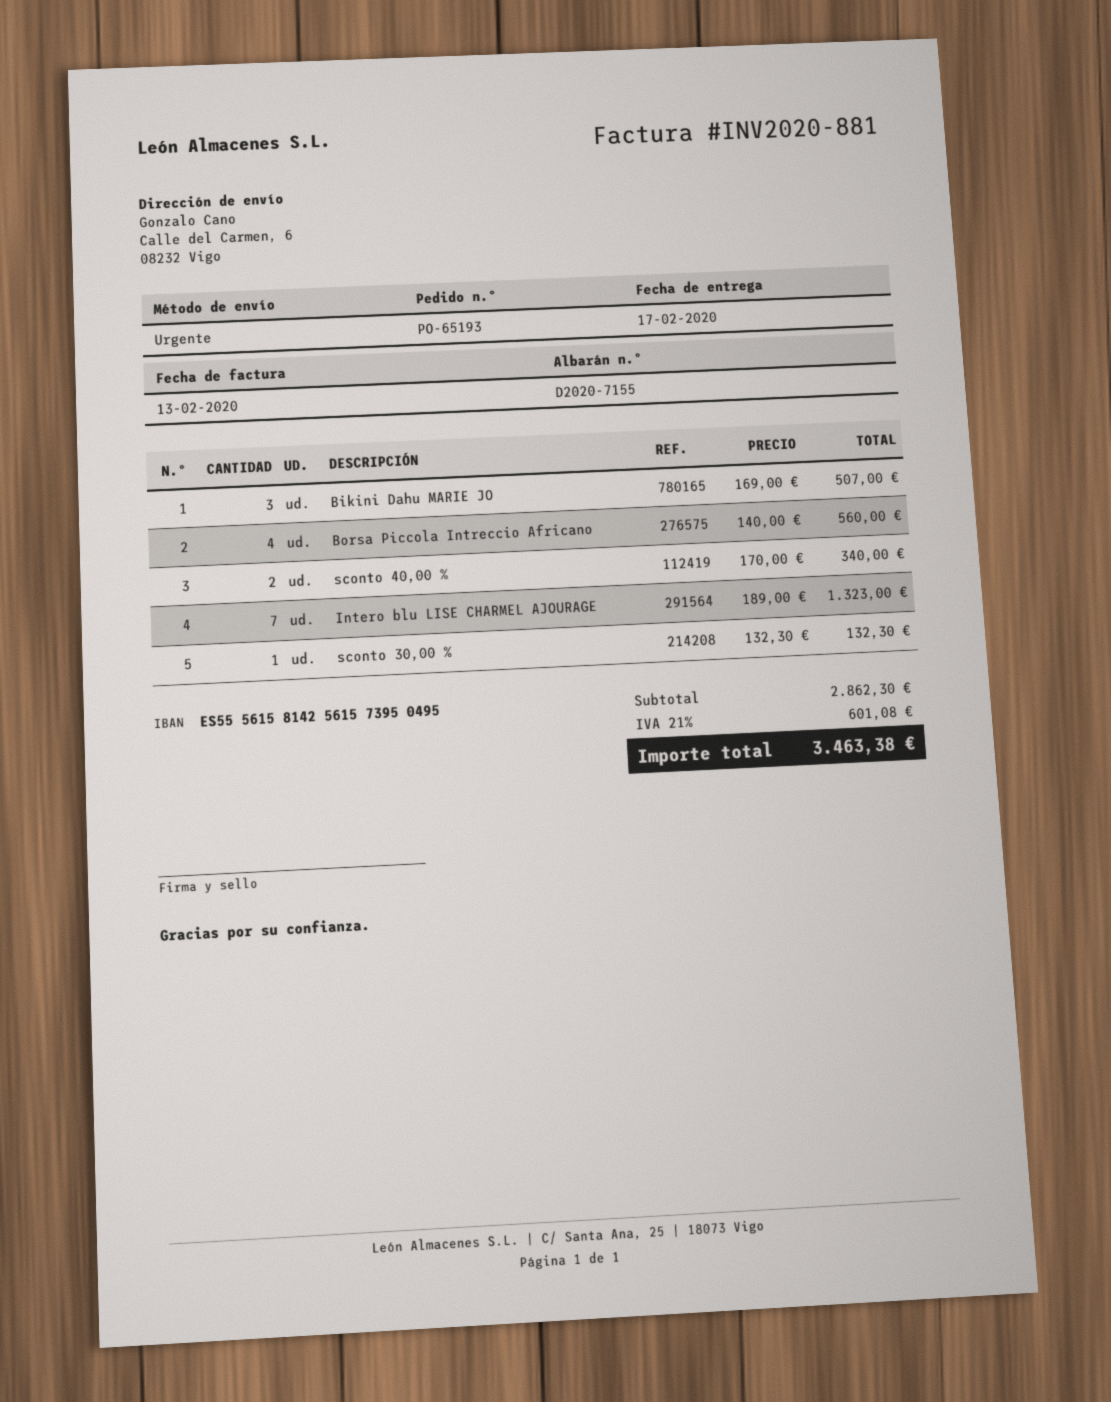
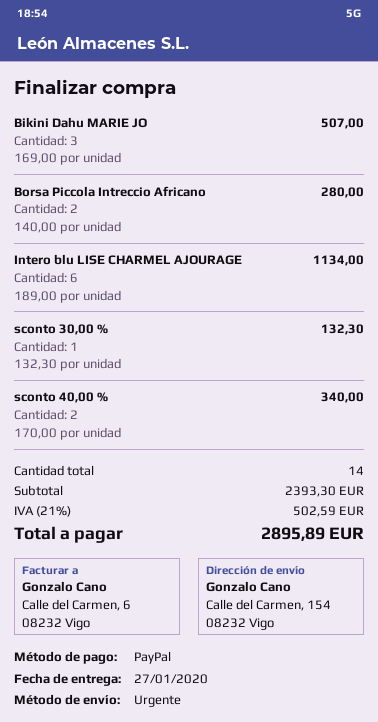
delivery date: 2020-02-17 -> 2020-01-27
ship to: Calle del Carmen, 6, 08232 Vigo -> Calle del Carmen, 154, 08232 Vigo
Borsa Piccola Intreccio Africano: 4 x 140.00 = 560.00 -> 2 x 140.00 = 280.00
Intero blu LISE CHARMEL AJOURAGE: 7 x 189.00 = 1323.00 -> 6 x 189.00 = 1134.00
subtotal: 2862.30 -> 2393.30
tax: 21% = 601.08 -> 21% = 502.59
total: 3463.38 -> 2895.89

